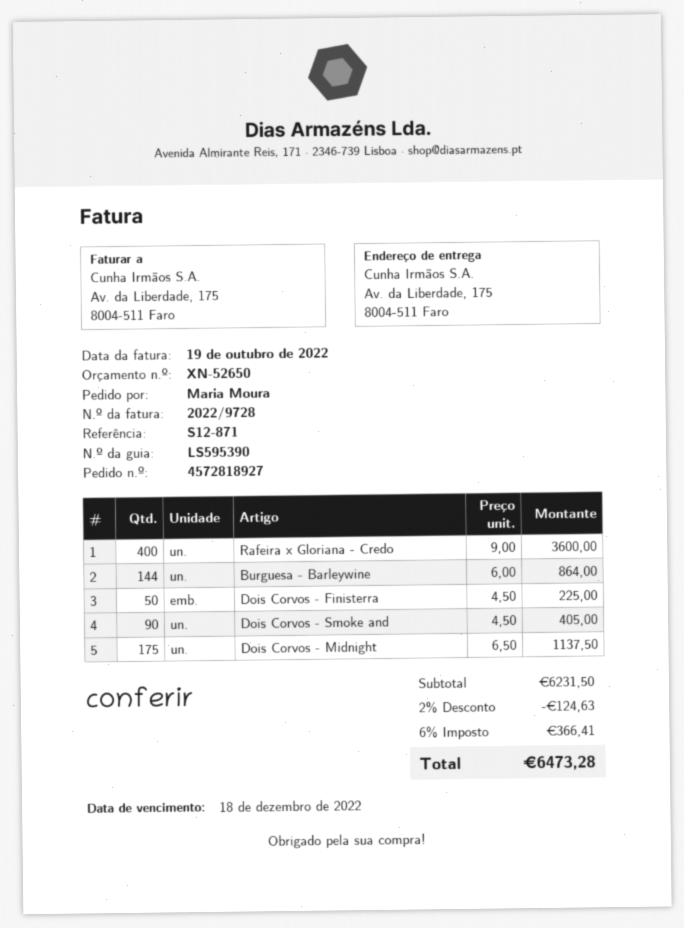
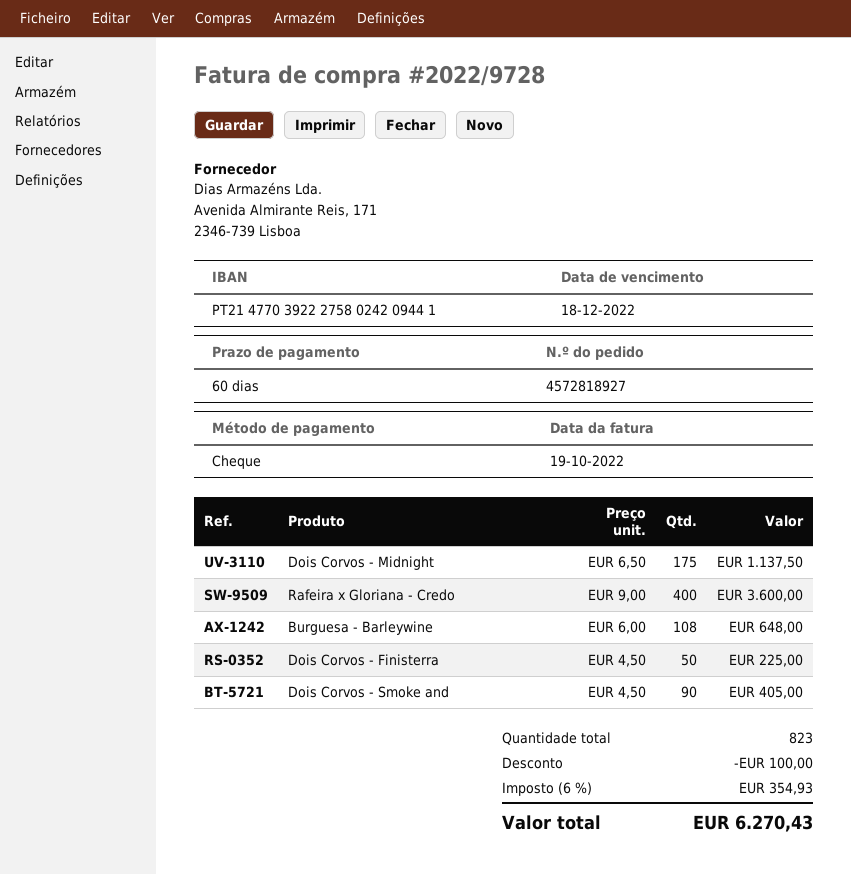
Burguesa - Barleywine: 144 x 6.00 = 864.00 -> 108 x 6.00 = 648.00
discount: 124.63 -> 100.00
tax: 6% = 366.41 -> 6% = 354.93
total: 6473.28 -> 6270.43

